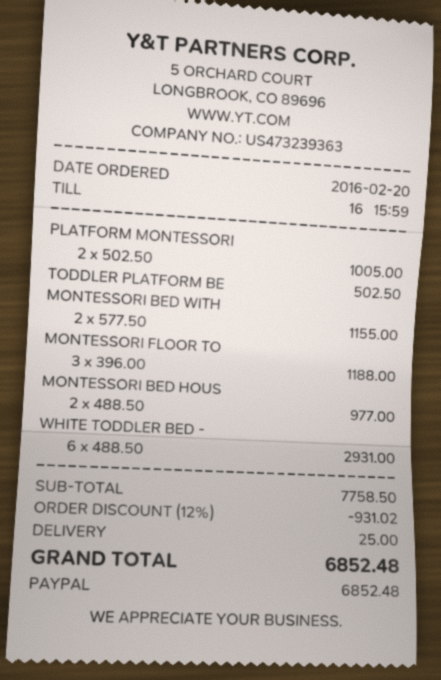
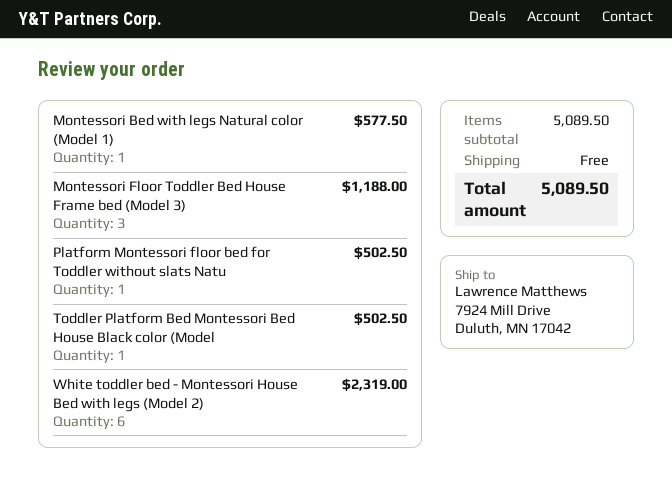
PLATFORM MONTESSORI: 2 for 1005.00 -> 1 for 502.50
MONTESSORI BED WITH: 2 for 1155.00 -> 1 for 577.50
MONTESSORI BED HOUS: 2 for 977.00 -> none
WHITE TODDLER BED -: 6 for 2931.00 -> 6 for 2319.00
subtotal: 7758.50 -> 5089.50
discount: 12% = 931.02 -> none
shipping: 25.00 -> 0.00
total: 6852.48 -> 5089.50

